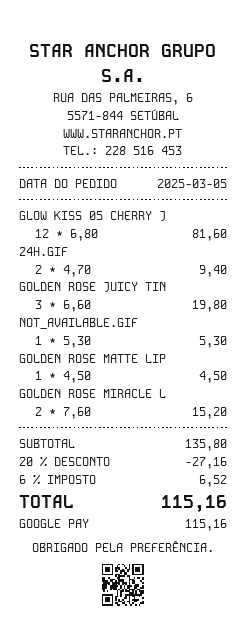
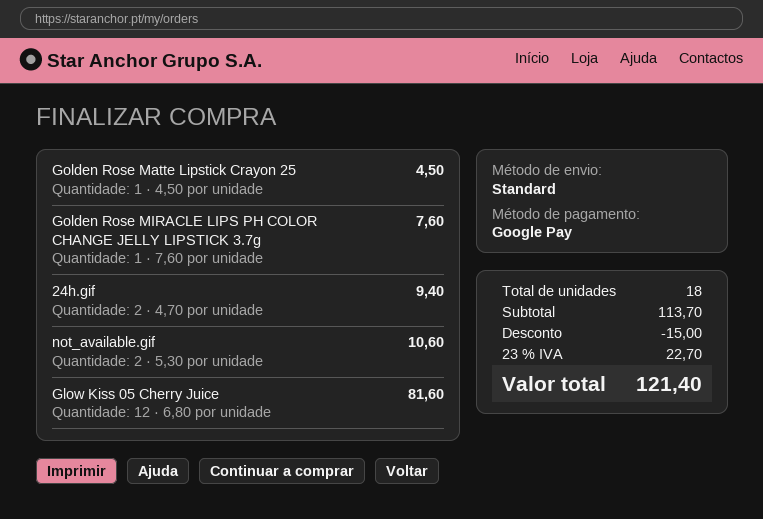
GOLDEN ROSE JUICY TIN: 3 x 6.60 = 19.80 -> none
NOT_AVAILABLE.GIF: 1 x 5.30 = 5.30 -> 2 x 5.30 = 10.60
GOLDEN ROSE MIRACLE L: 2 x 7.60 = 15.20 -> 1 x 7.60 = 7.60
subtotal: 135.80 -> 113.70
discount: 27.16 -> 15.00
tax: 6% = 6.52 -> 23% = 22.70
total: 115.16 -> 121.40

